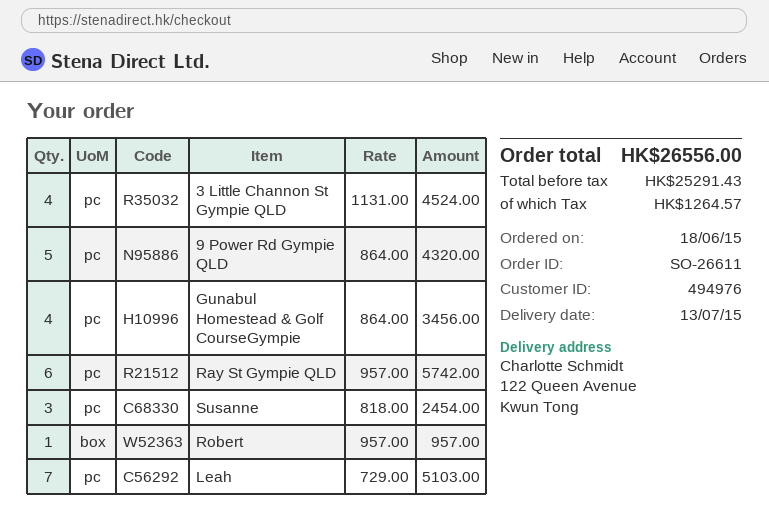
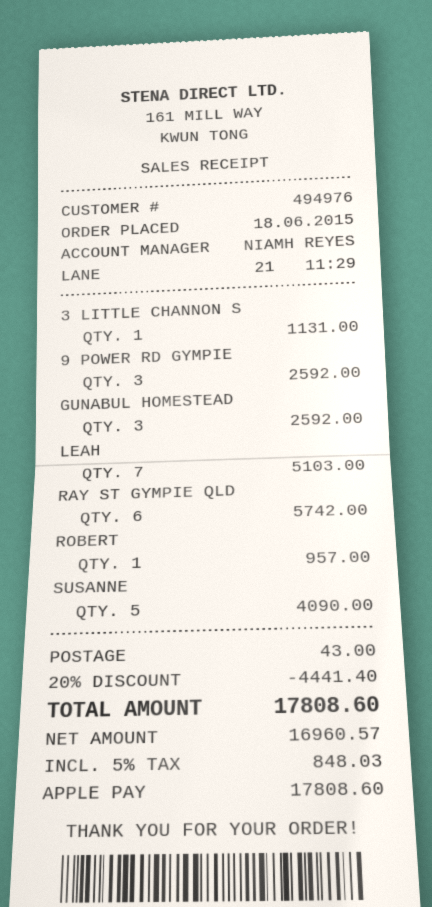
3 Little Channon St Gympie QLD: 4 for 4524.00 -> 1 for 1131.00
9 Power Rd Gympie QLD: 5 for 4320.00 -> 3 for 2592.00
Gunabul Homestead & Golf CourseGympie: 4 for 3456.00 -> 3 for 2592.00
Susanne: 3 for 2454.00 -> 5 for 4090.00
discount: none -> 20% = 4441.40
shipping: none -> 43.00
net: 25291.43 -> 16960.57
tax: 1264.57 -> 848.03
total: 26556.00 -> 17808.60

